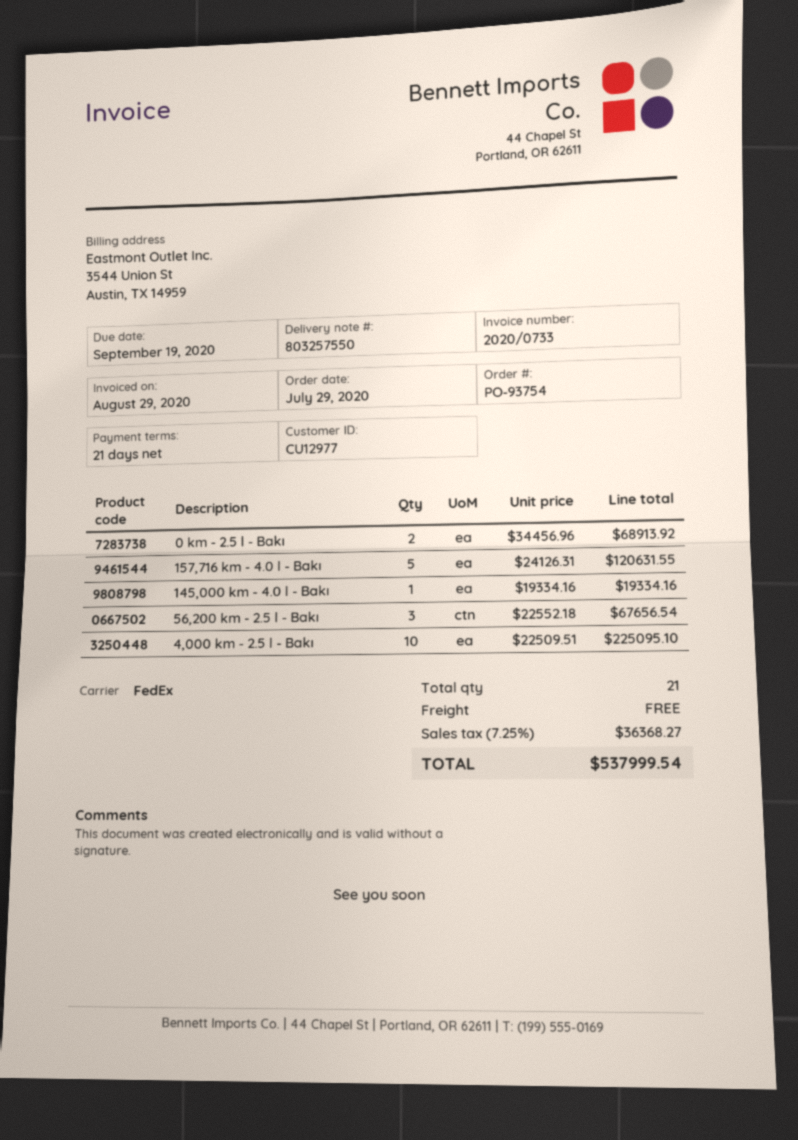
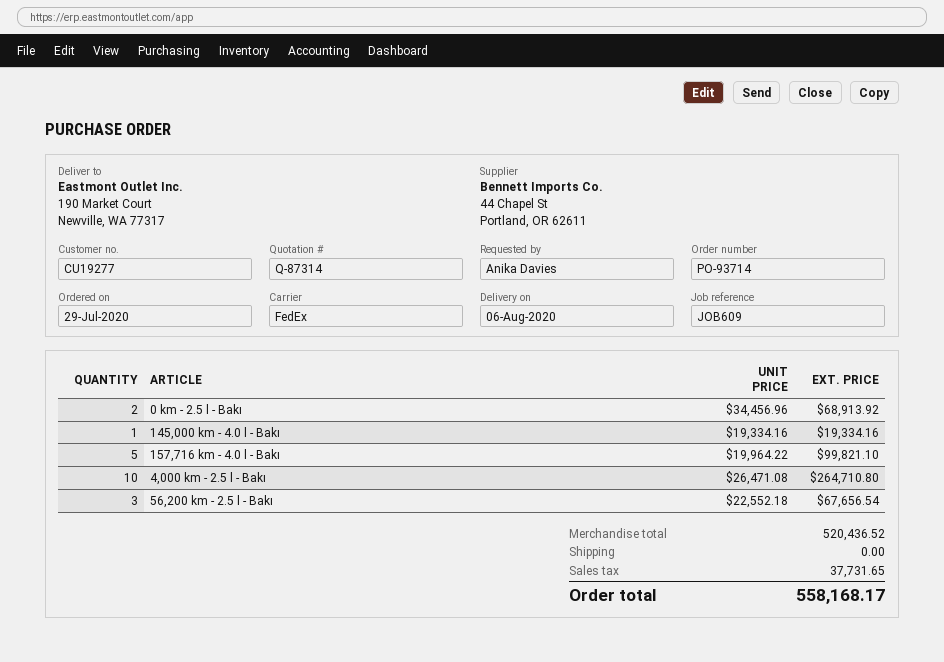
order number: PO-93754 -> PO-93714
customer number: CU12977 -> CU19277
157,716 km - 4.0 l - Bakı: 5 x 24126.31 = 120631.55 -> 5 x 19964.22 = 99821.10
4,000 km - 2.5 l - Bakı: 10 x 22509.51 = 225095.10 -> 10 x 26471.08 = 264710.80
tax: 36368.27 -> 37731.65
total: 537999.54 -> 558168.17

